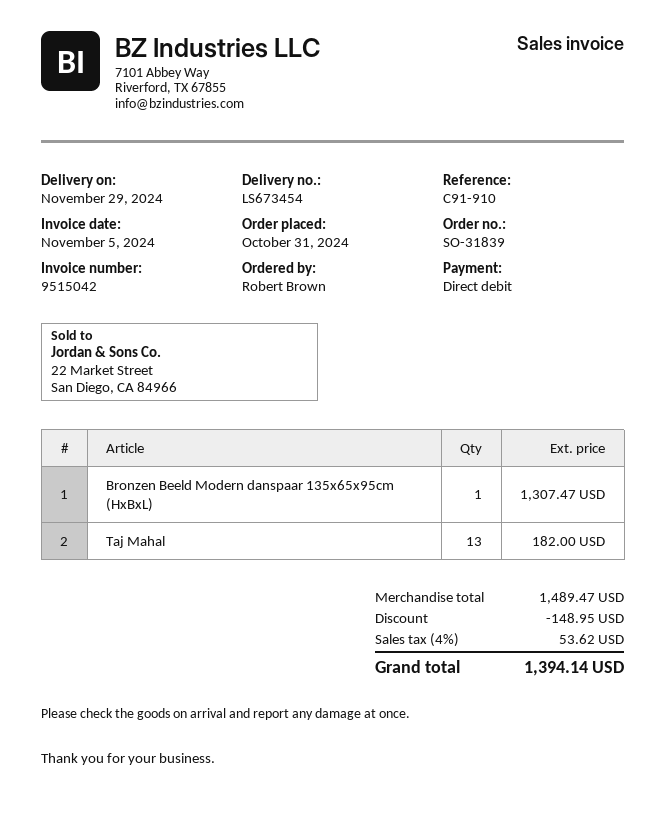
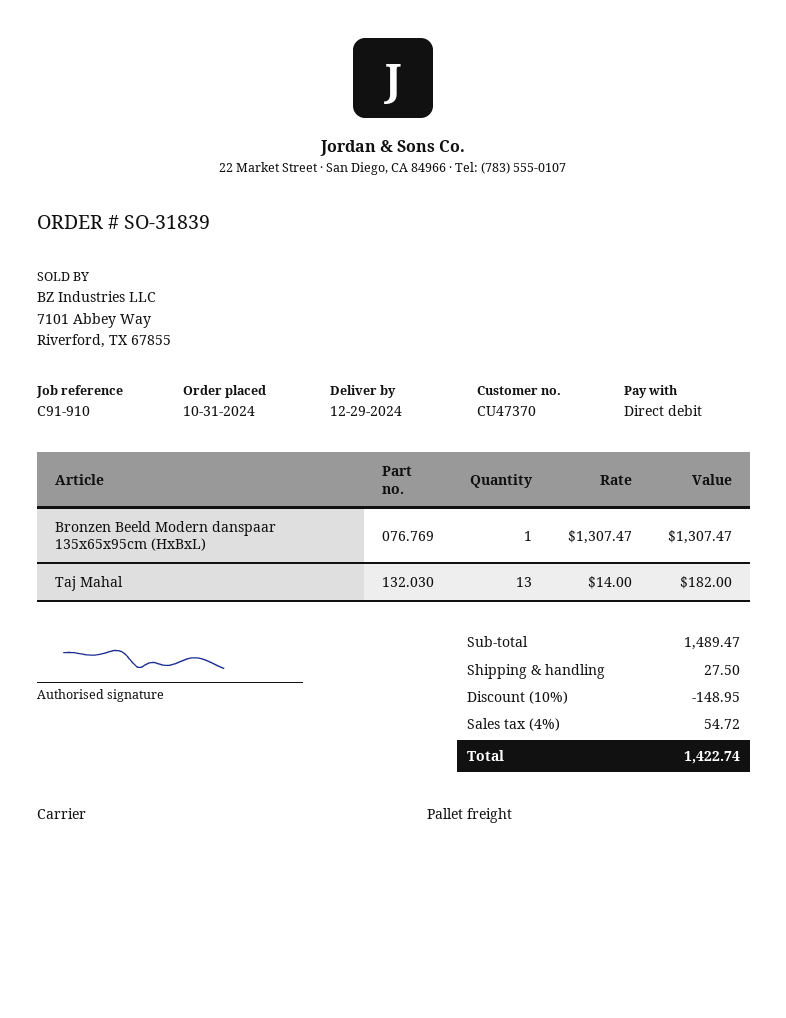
delivery date: 2024-11-29 -> 2024-12-29
shipping: none -> 27.50
tax: 4% = 53.62 -> 4% = 54.72
total: 1394.14 -> 1422.74

